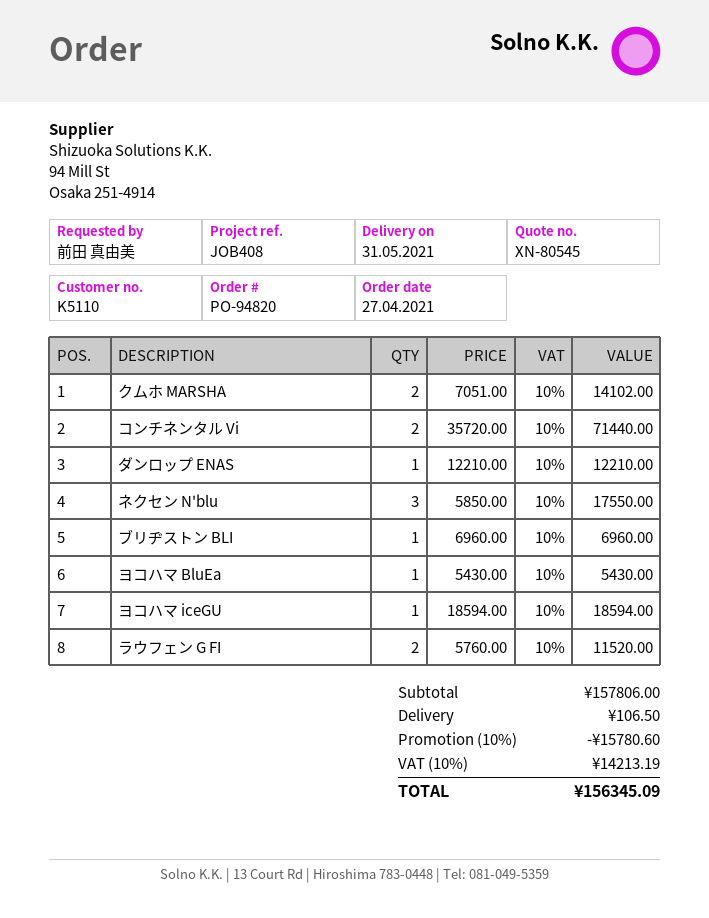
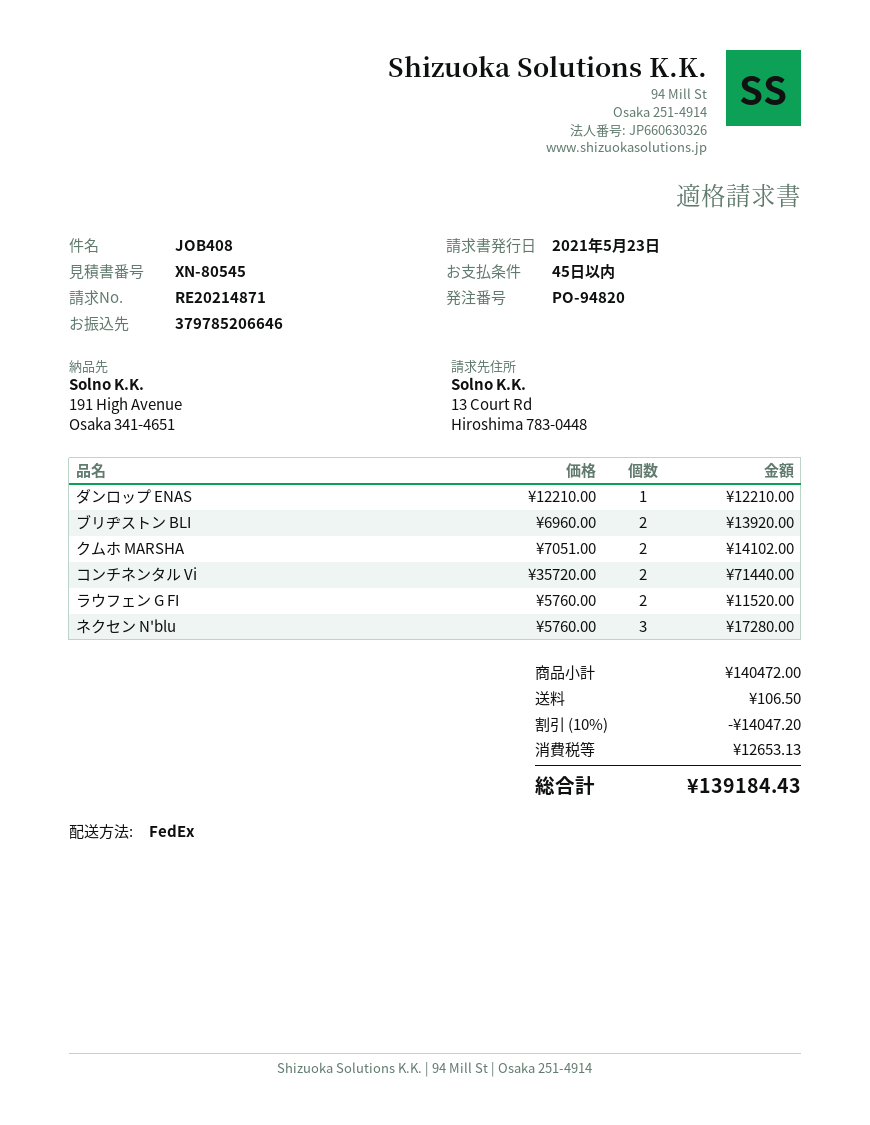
ネクセン N'blu: 3 x 5850.00 = 17550.00 -> 3 x 5760.00 = 17280.00
ブリヂストン BLI: 1 x 6960.00 = 6960.00 -> 2 x 6960.00 = 13920.00
ヨコハマ BluEa: 1 x 5430.00 = 5430.00 -> none
ヨコハマ iceGU: 1 x 18594.00 = 18594.00 -> none
subtotal: 157806.00 -> 140472.00
discount: 10% = 15780.60 -> 10% = 14047.20
tax: 14213.19 -> 12653.13
total: 156345.09 -> 139184.43

